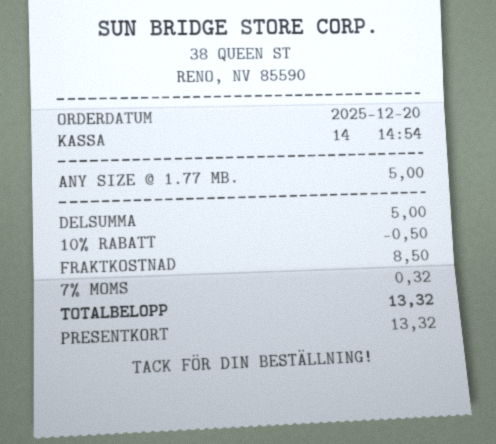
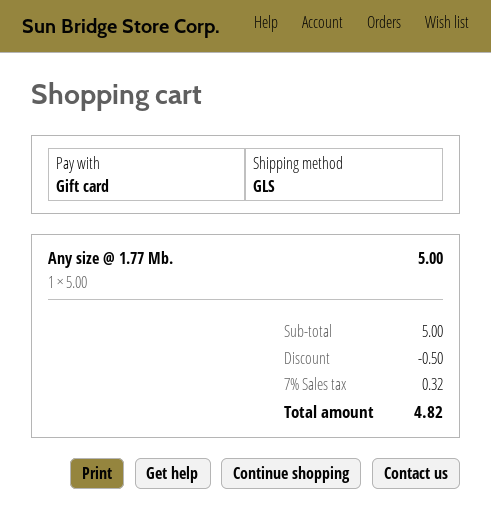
shipping: 8.50 -> none
total: 13.32 -> 4.82

